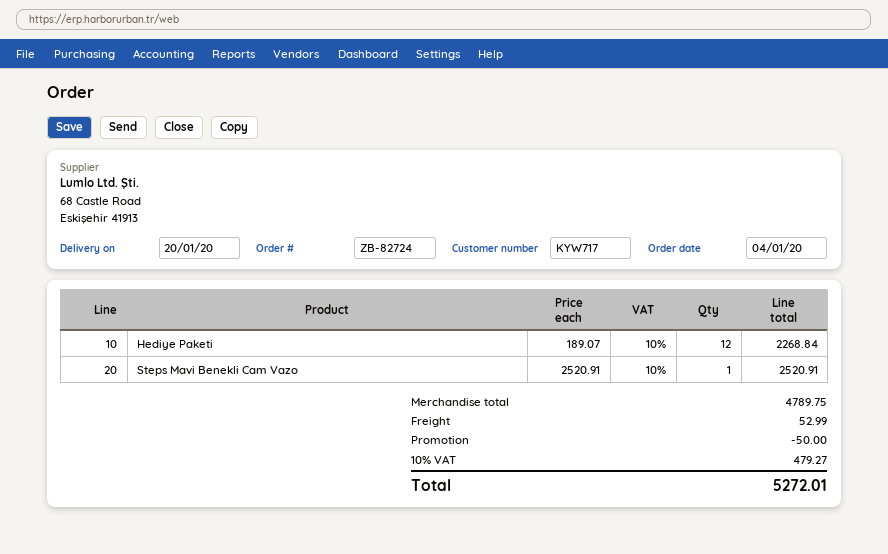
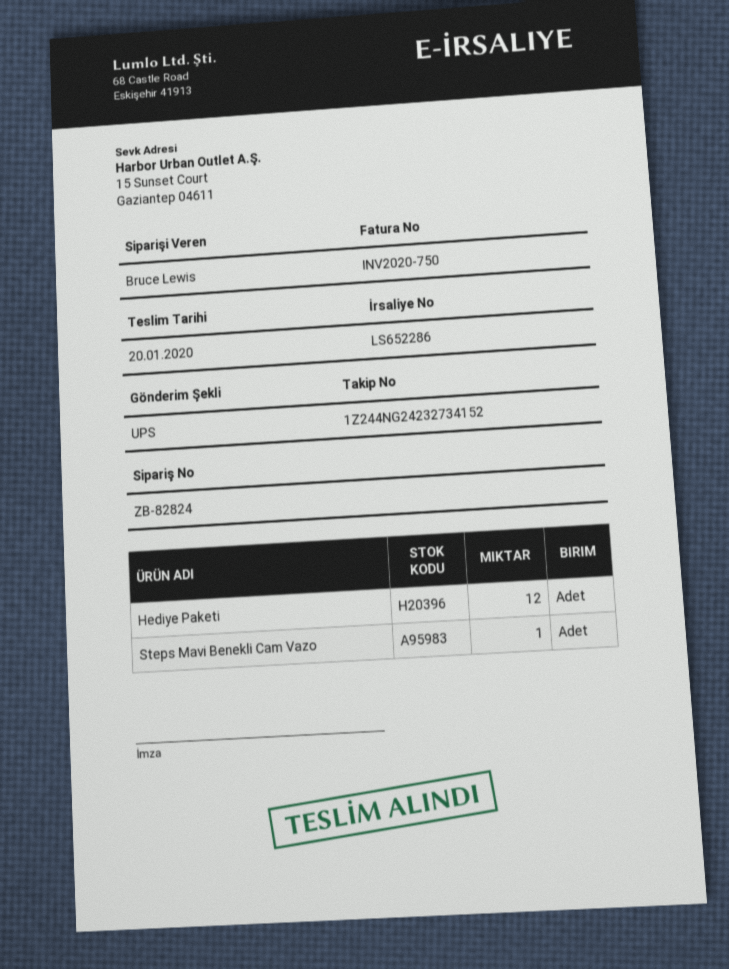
order number: ZB-82724 -> ZB-82824

